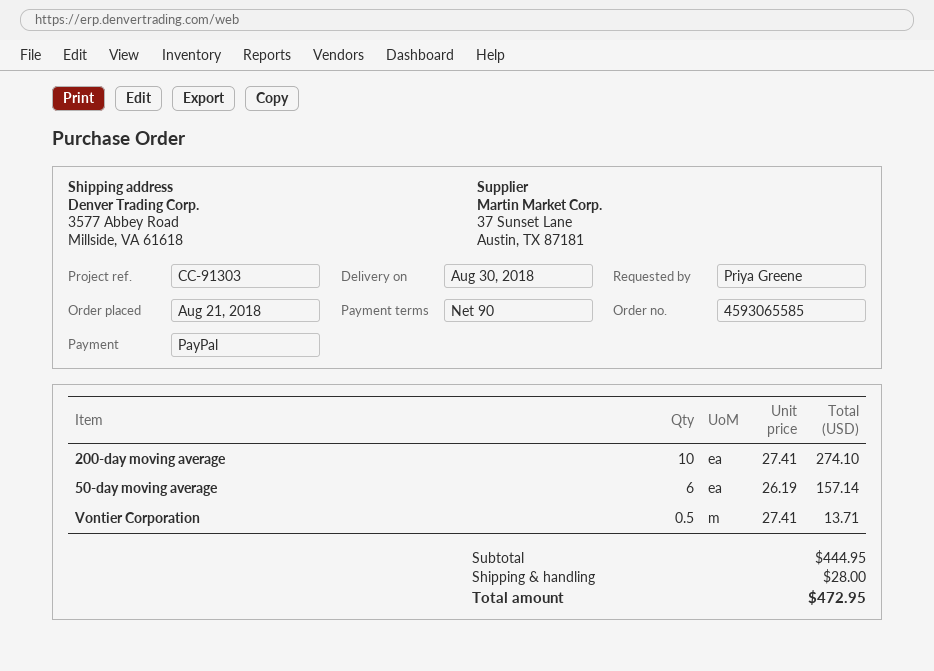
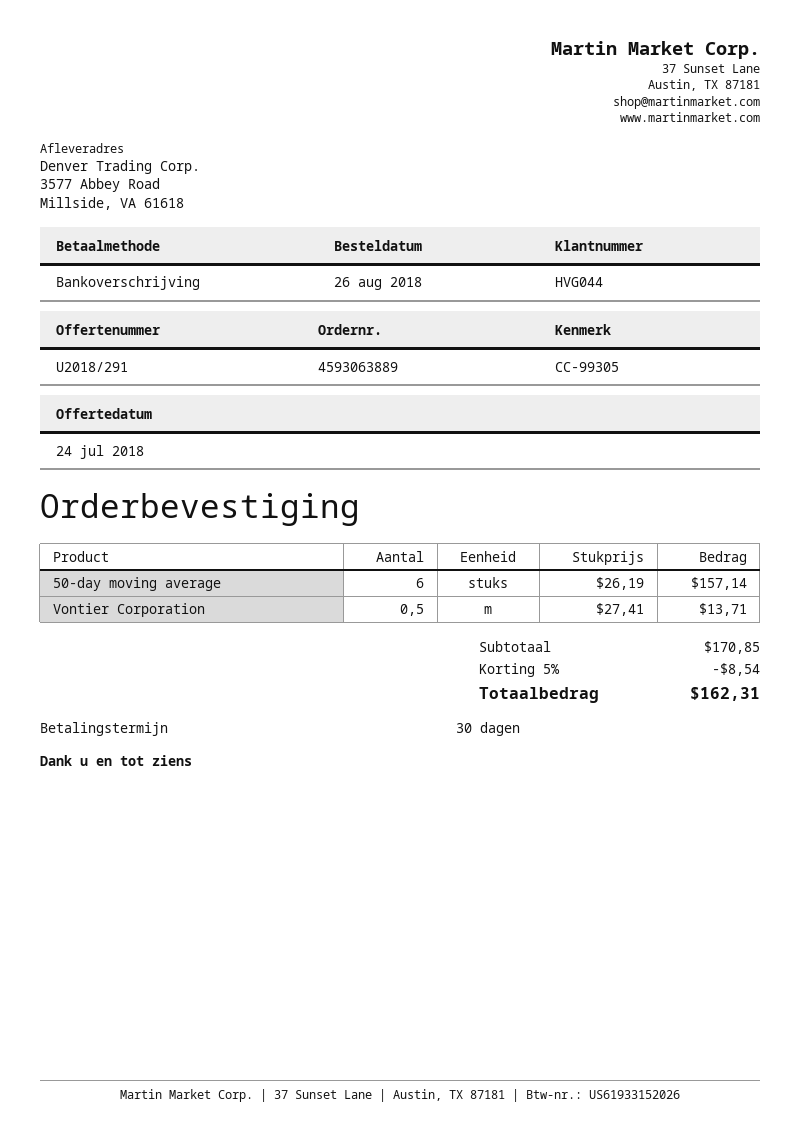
order number: 4593065585 -> 4593063889
order date: 2018-08-21 -> 2018-08-26
payment terms: 90 days -> 30 days
reference: CC-91303 -> CC-99305
payment method: PayPal -> bank transfer
200-day moving average: 10 x 27.41 = 274.10 -> none
subtotal: 444.95 -> 170.85
discount: none -> 5% = 8.54
shipping: 28.00 -> none
total: 472.95 -> 162.31

